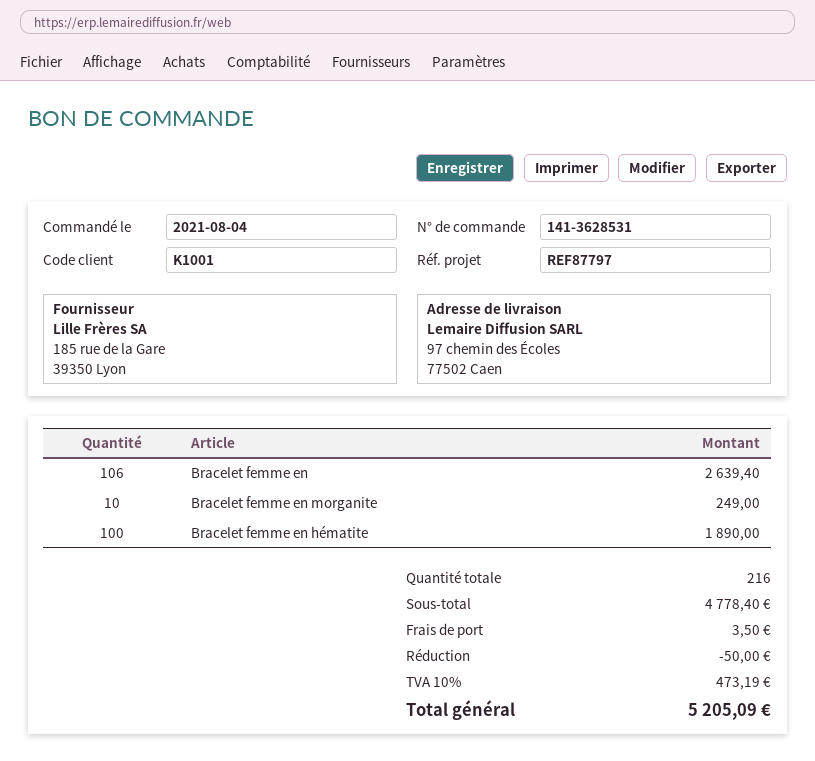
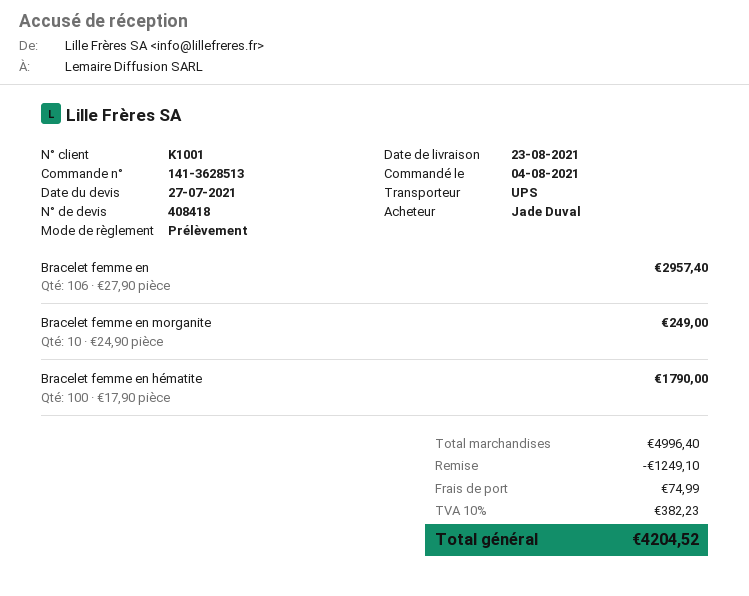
order number: 141-3628531 -> 141-3628513
Bracelet femme en: 106 for 2639.40 -> 106 for 2957.40
Bracelet femme en hématite: 100 for 1890.00 -> 100 for 1790.00
subtotal: 4778.40 -> 4996.40
discount: 50.00 -> 1249.10
shipping: 3.50 -> 74.99
tax: 10% = 473.19 -> 10% = 382.23
total: 5205.09 -> 4204.52

